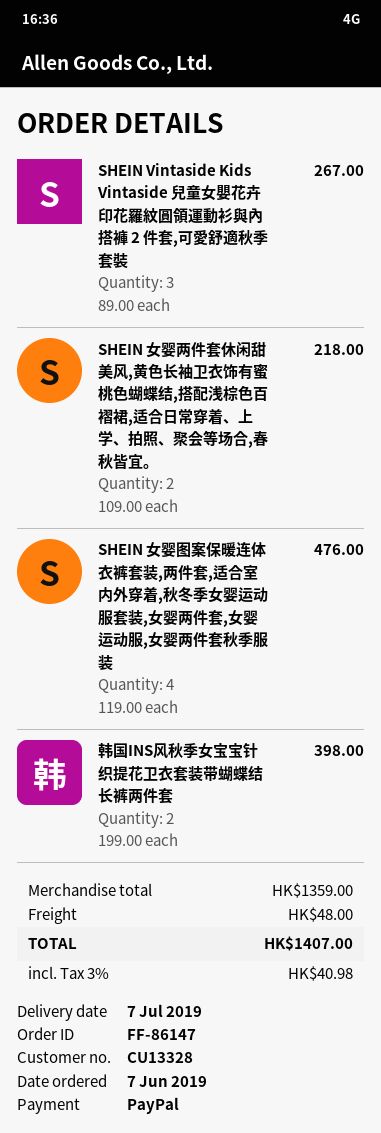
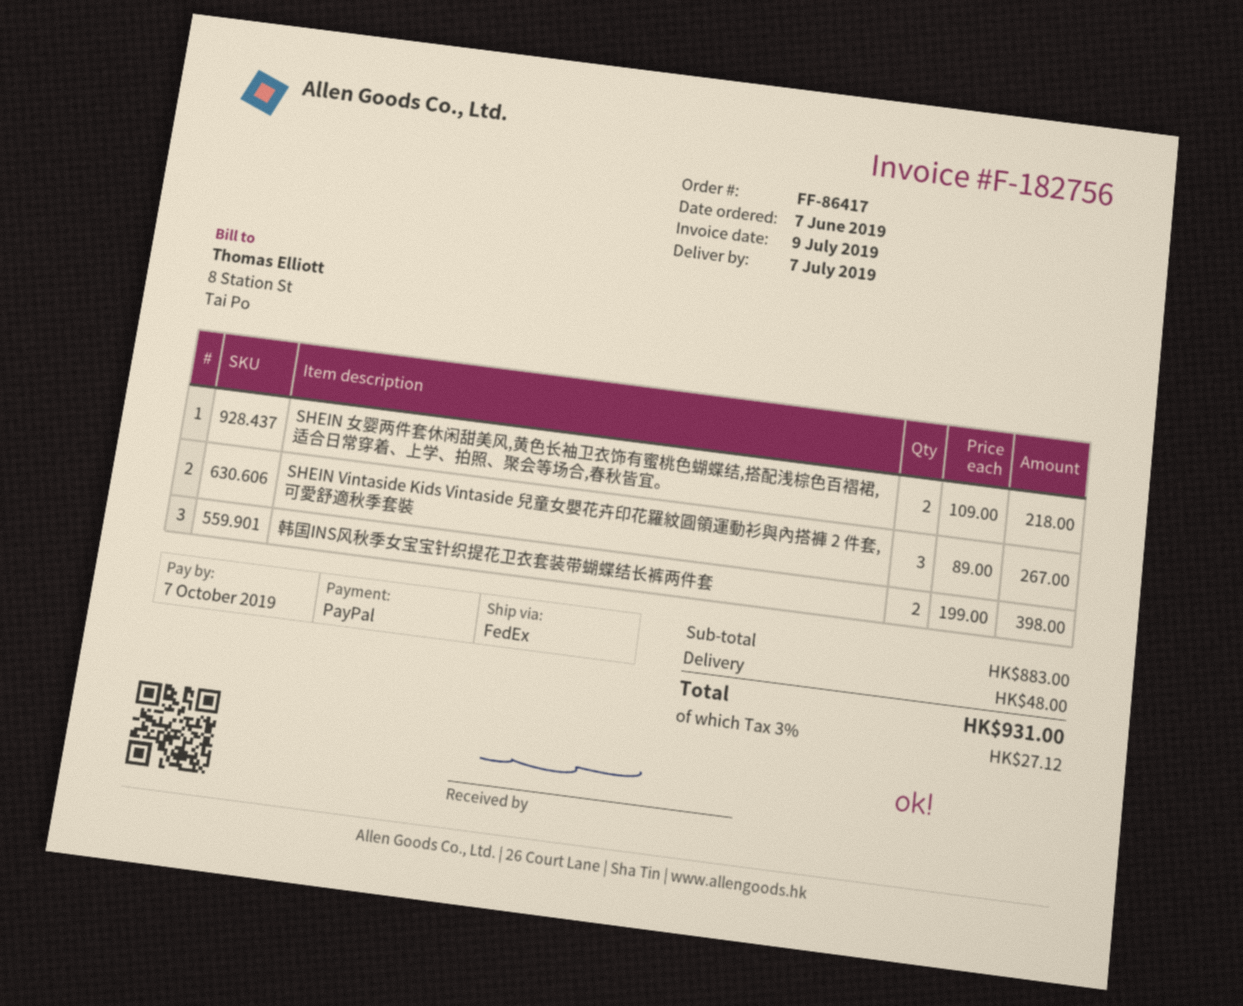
order number: FF-86147 -> FF-86417
SHEIN 女婴图案保暖连体衣裤套装,两件套,适合室内外穿着,秋冬季女婴运动服套装,女婴两件套,女婴运动服,女婴两件套秋季服装: 4 x 119.00 = 476.00 -> none
subtotal: 1359.00 -> 883.00
tax: 3% = 40.98 -> 3% = 27.12
total: 1407.00 -> 931.00

